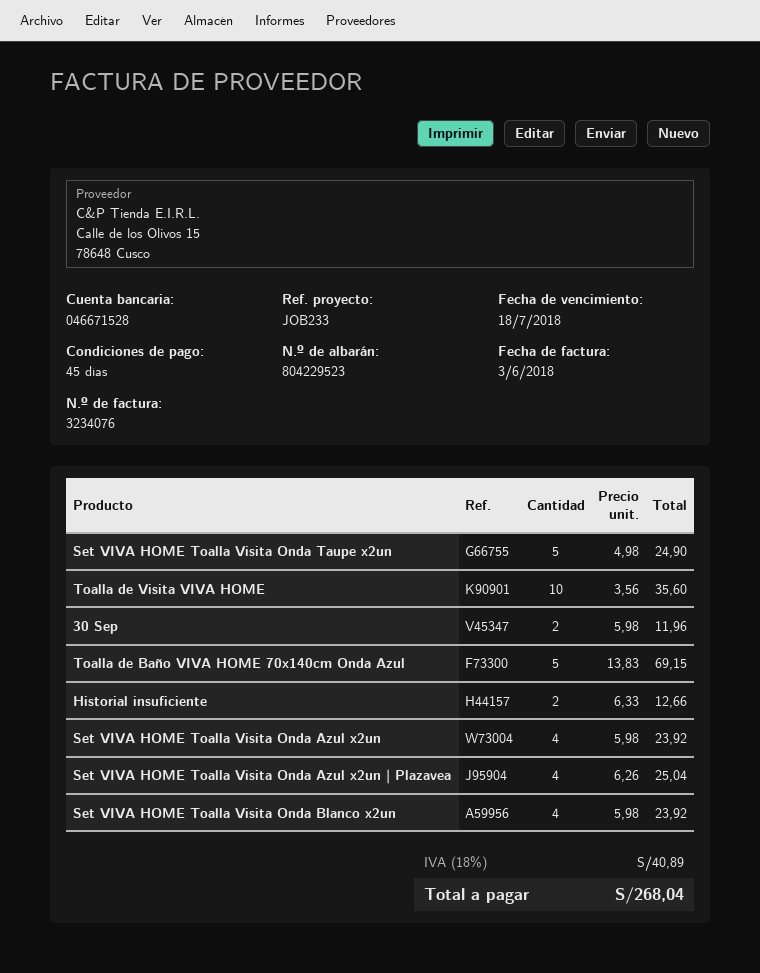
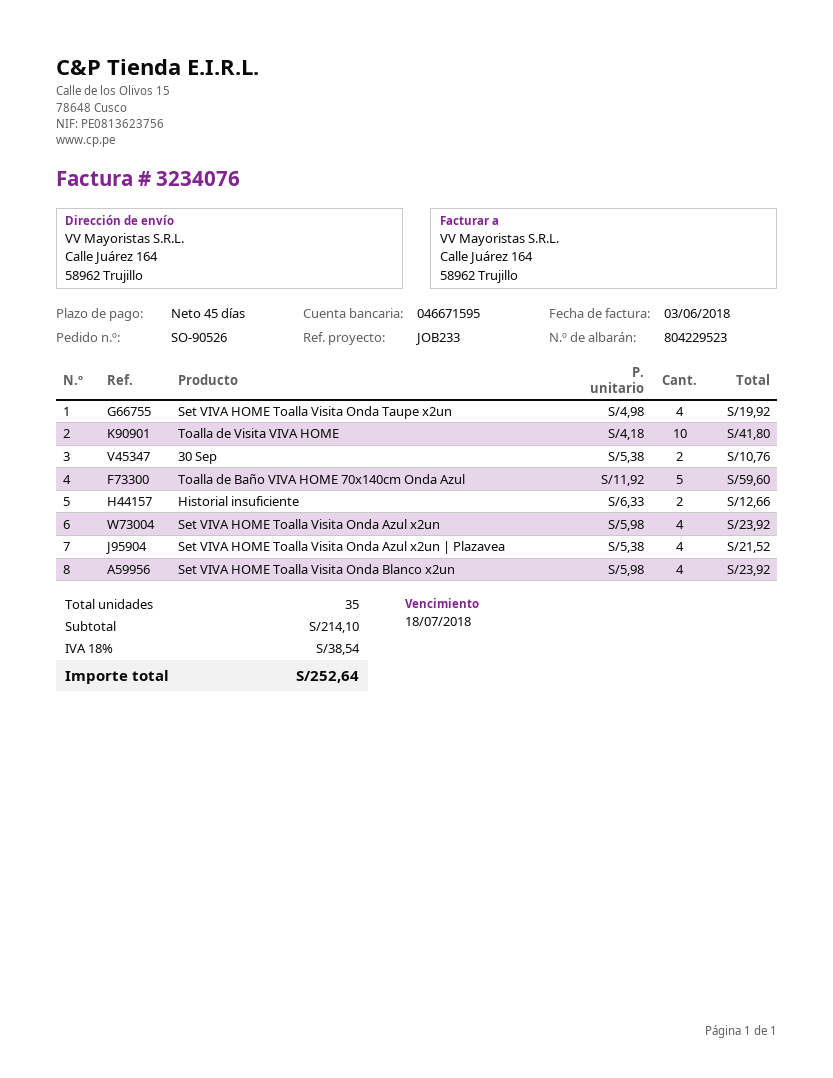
bank account: 046671528 -> 046671595
Set VIVA HOME Toalla Visita Onda Taupe x2un: 5 x 4.98 = 24.90 -> 4 x 4.98 = 19.92
Toalla de Visita VIVA HOME: 10 x 3.56 = 35.60 -> 10 x 4.18 = 41.80
30 Sep: 2 x 5.98 = 11.96 -> 2 x 5.38 = 10.76
Toalla de Baño VIVA HOME 70x140cm Onda Azul: 5 x 13.83 = 69.15 -> 5 x 11.92 = 59.60
Set VIVA HOME Toalla Visita Onda Azul x2un | Plazavea: 4 x 6.26 = 25.04 -> 4 x 5.38 = 21.52
tax: 18% = 40.89 -> 18% = 38.54
total: 268.04 -> 252.64

